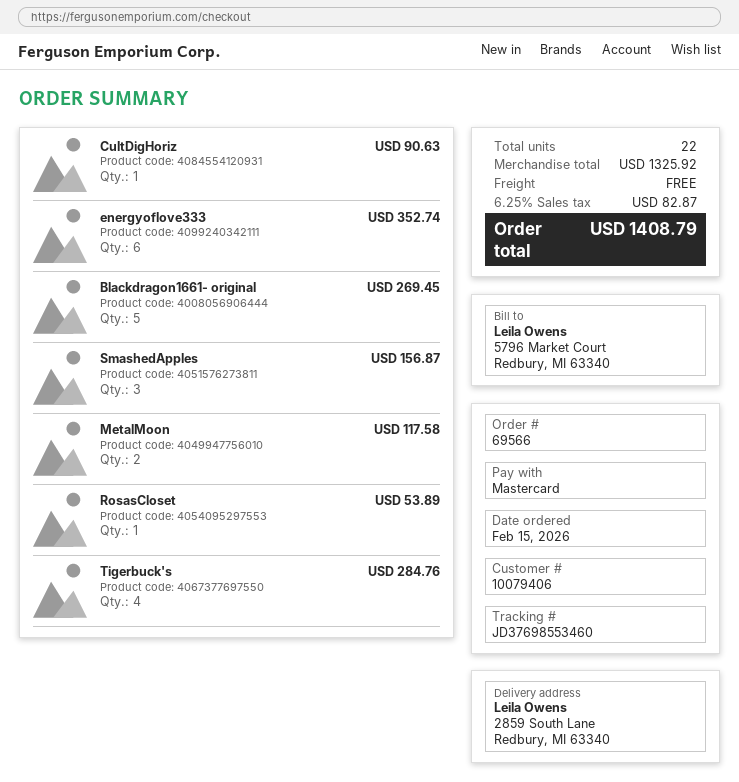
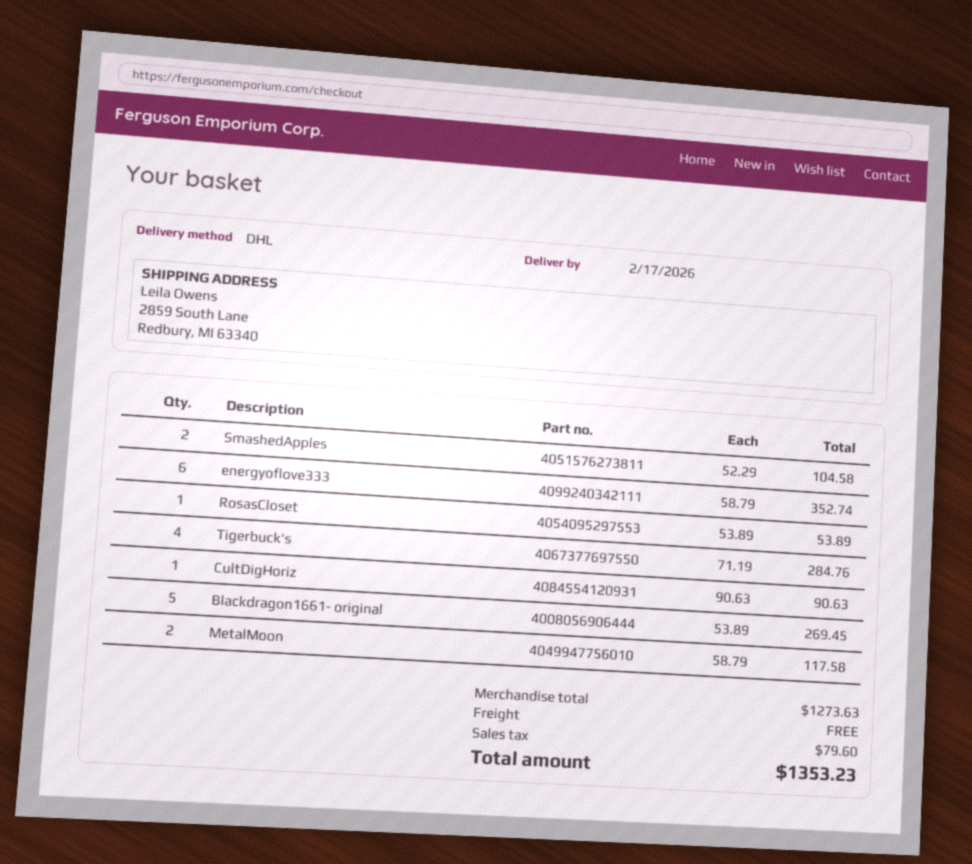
SmashedApples: 3 for 156.87 -> 2 for 104.58
subtotal: 1325.92 -> 1273.63
tax: 82.87 -> 79.60
total: 1408.79 -> 1353.23

